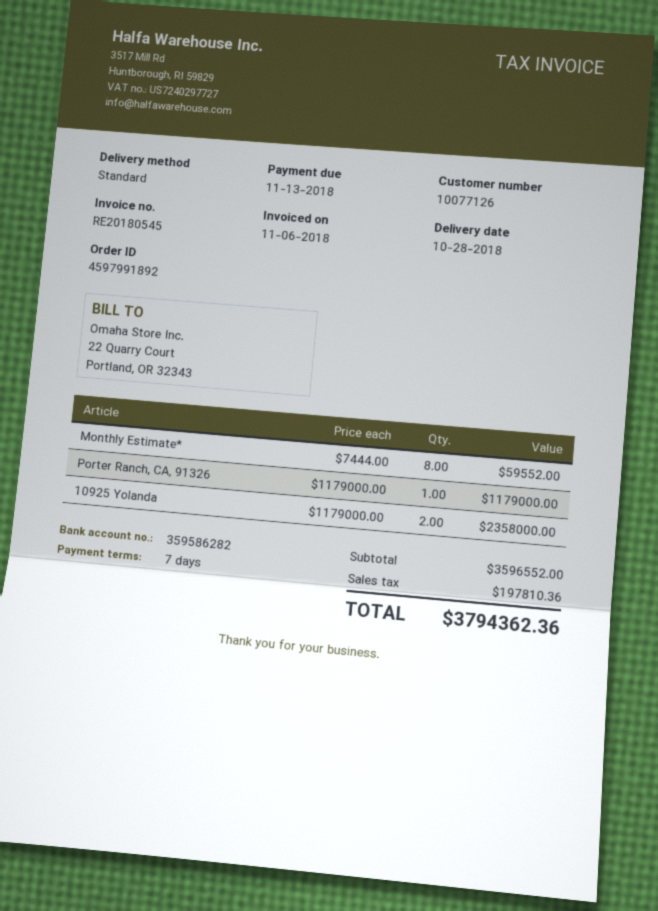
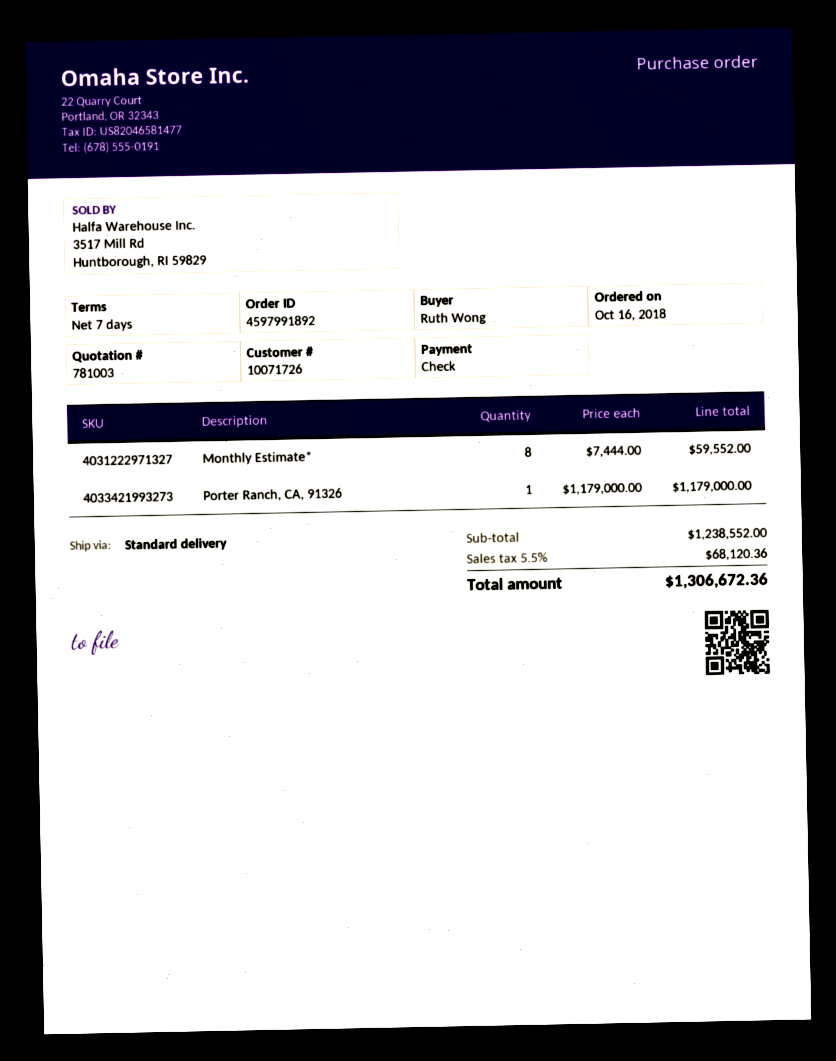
customer number: 10077126 -> 10071726
10925 Yolanda: 2 x 1179000.00 = 2358000.00 -> none
subtotal: 3596552.00 -> 1238552.00
tax: 197810.36 -> 68120.36
total: 3794362.36 -> 1306672.36

